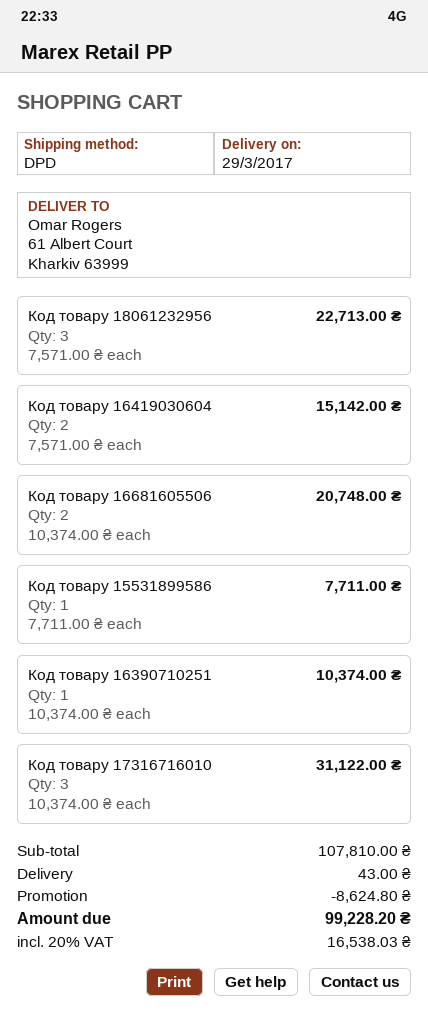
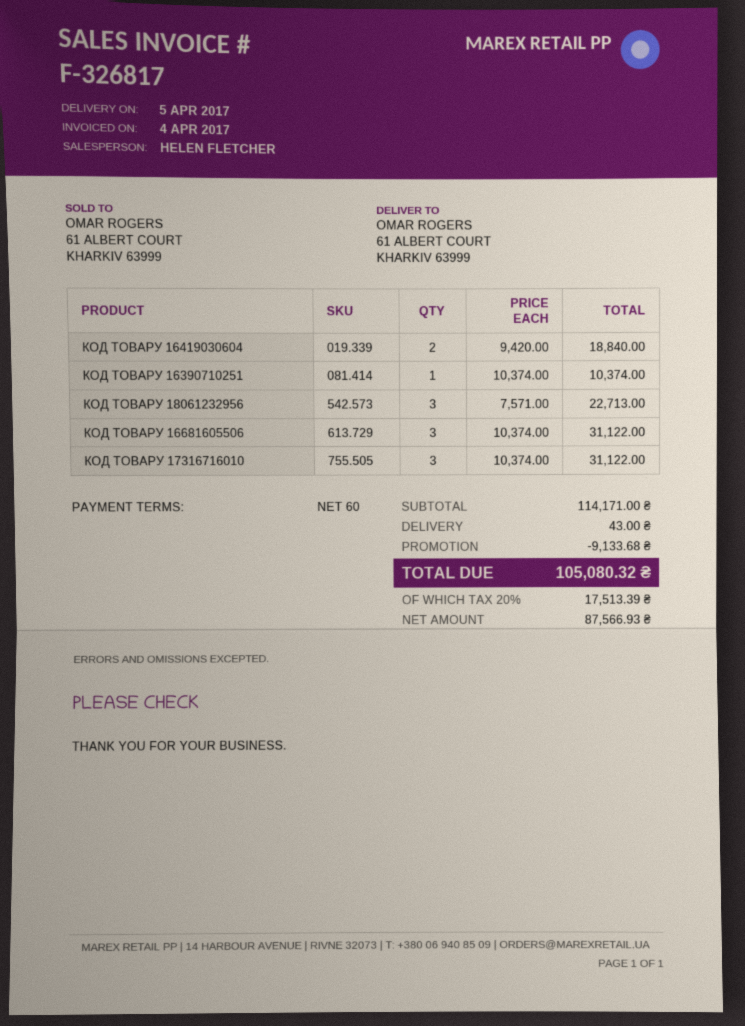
delivery date: 2017-03-29 -> 2017-04-05
Код товару 16419030604: 2 x 7571.00 = 15142.00 -> 2 x 9420.00 = 18840.00
Код товару 16681605506: 2 x 10374.00 = 20748.00 -> 3 x 10374.00 = 31122.00
Код товару 15531899586: 1 x 7711.00 = 7711.00 -> none
subtotal: 107810.00 -> 114171.00
discount: 8624.80 -> 9133.68
tax: 20% = 16538.03 -> 20% = 17513.39
total: 99228.20 -> 105080.32

